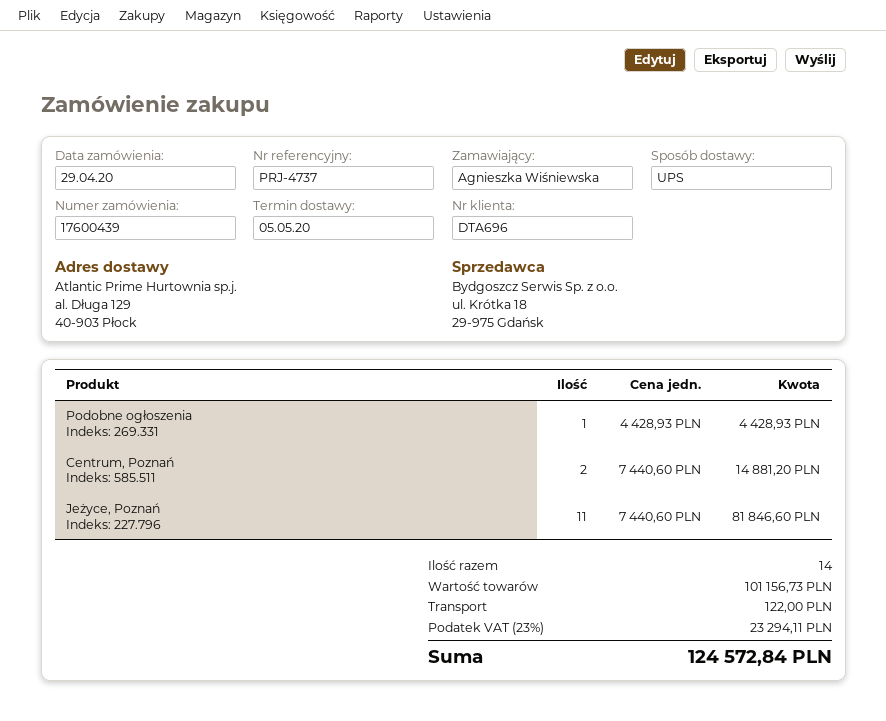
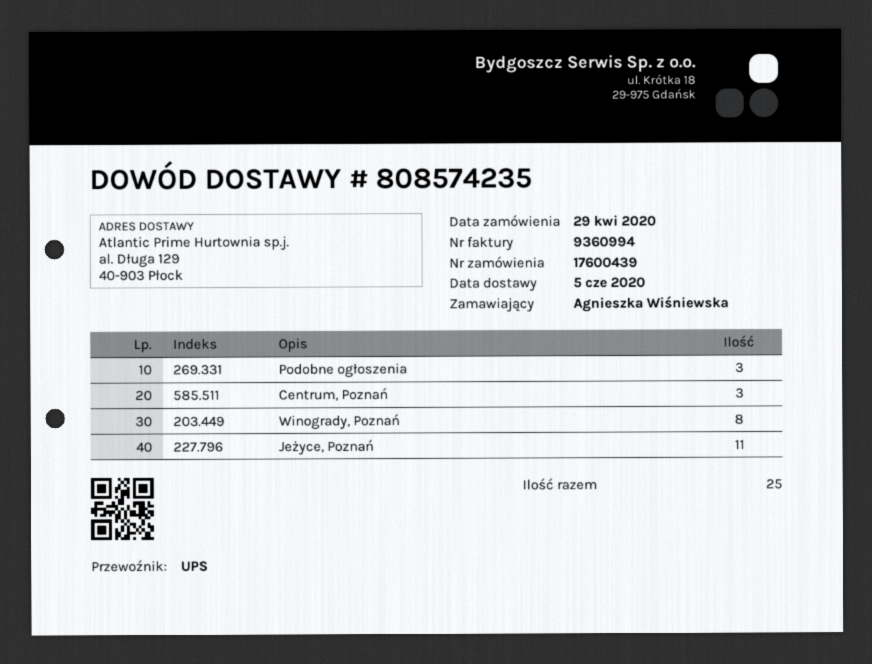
delivery date: 2020-05-05 -> 2020-06-05
Podobne ogłoszenia: 1 -> 3
Centrum, Poznań: 2 -> 3
Winogrady, Poznań: none -> 8
total quantity: 14 -> 25

